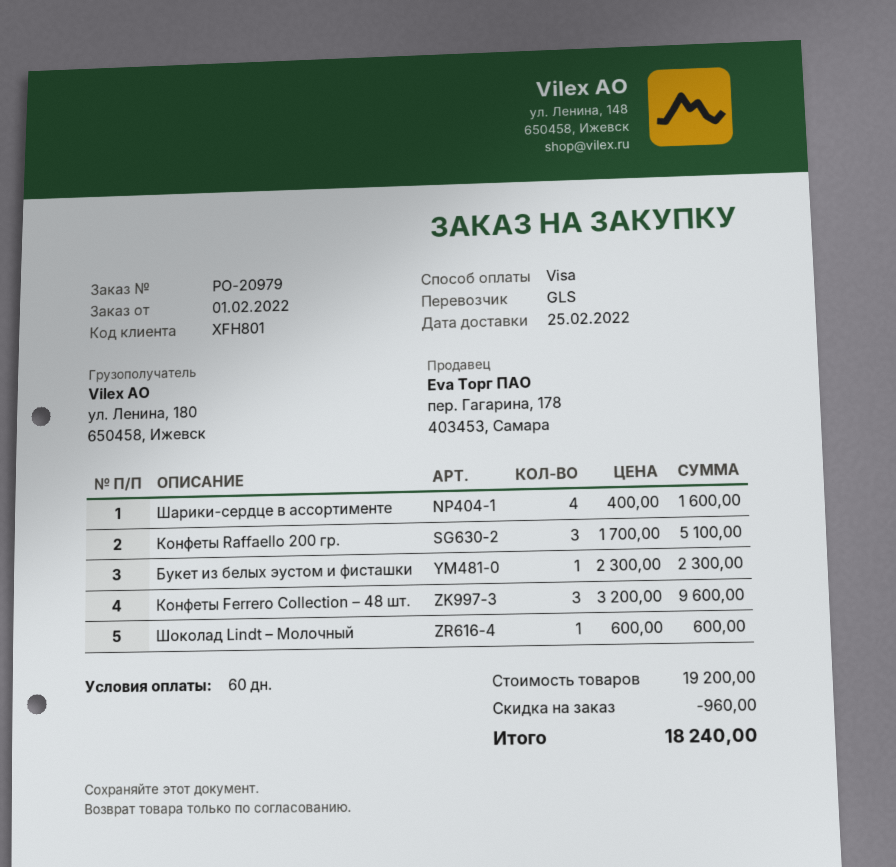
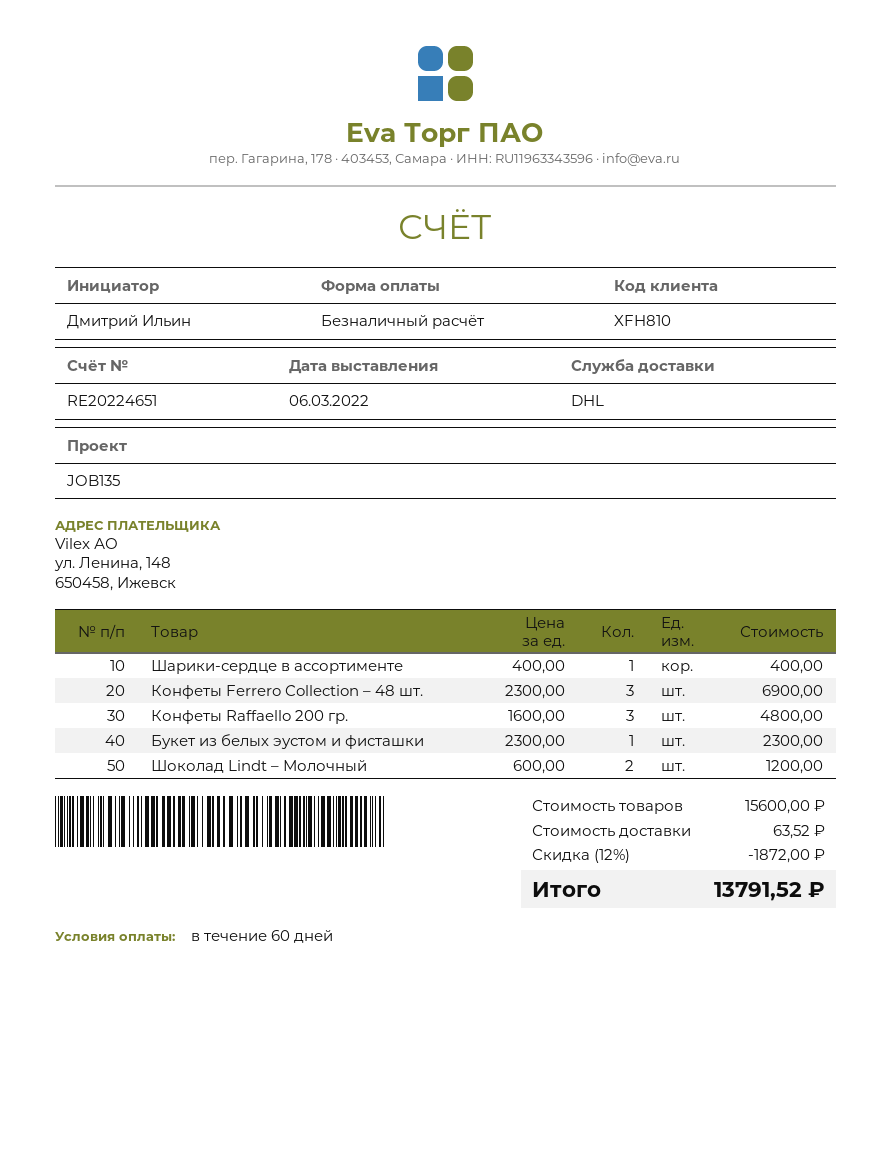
customer number: XFH801 -> XFH810
payment method: Visa -> bank transfer
shipping method: GLS -> DHL
Шарики-сердце в ассортименте: 4 x 400.00 = 1600.00 -> 1 x 400.00 = 400.00
Конфеты Raffaello 200 гр.: 3 x 1700.00 = 5100.00 -> 3 x 1600.00 = 4800.00
Конфеты Ferrero Collection – 48 шт.: 3 x 3200.00 = 9600.00 -> 3 x 2300.00 = 6900.00
Шоколад Lindt – Молочный: 1 x 600.00 = 600.00 -> 2 x 600.00 = 1200.00
subtotal: 19200.00 -> 15600.00
discount: 960.00 -> 1872.00
shipping: none -> 63.52
total: 18240.00 -> 13791.52

